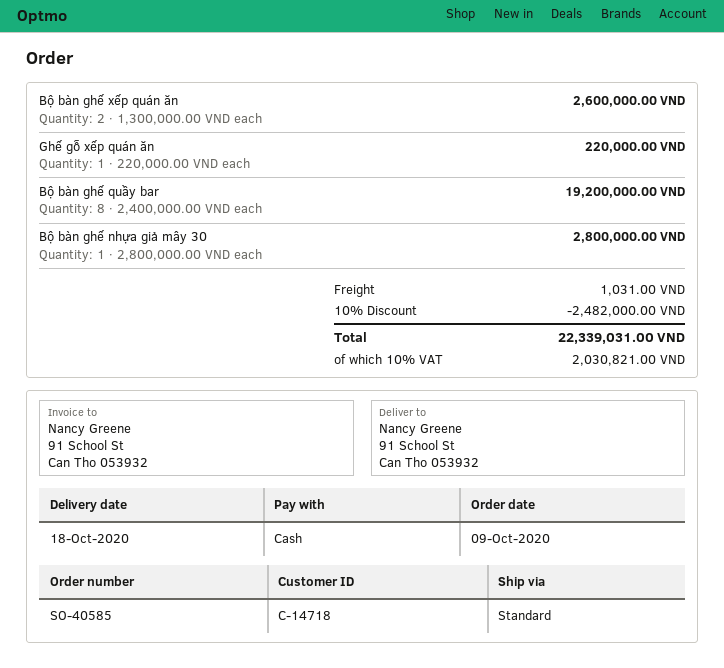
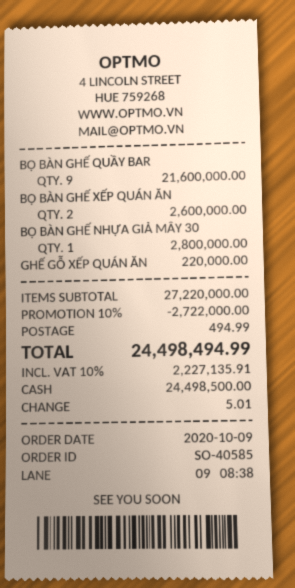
Bộ bàn ghế quầy bar: 8 for 19200000.00 -> 9 for 21600000.00
discount: 10% = 2482000.00 -> 10% = 2722000.00
shipping: 1031.00 -> 494.99
tax: 10% = 2030821.00 -> 10% = 2227135.91
total: 22339031.00 -> 24498494.99

